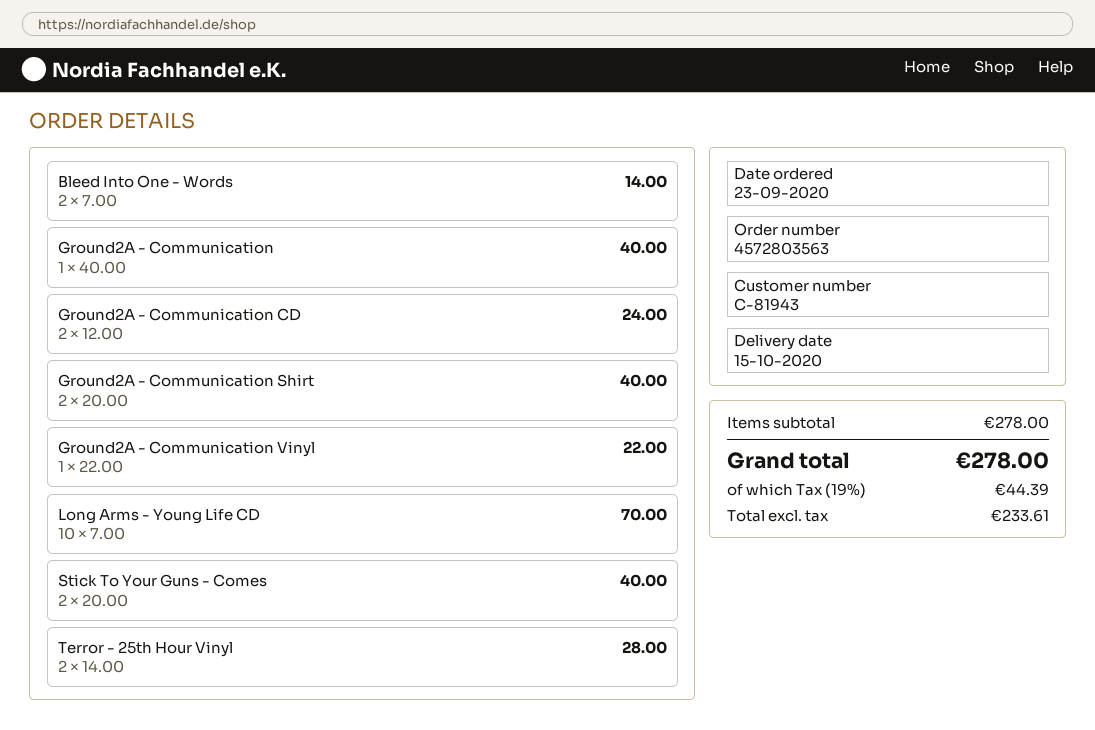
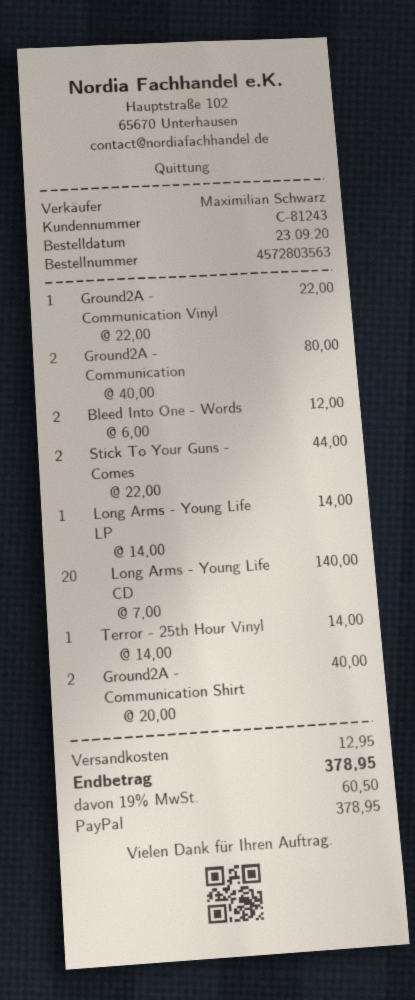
customer number: C-81943 -> C-81243
Bleed Into One - Words: 2 x 7.00 = 14.00 -> 2 x 6.00 = 12.00
Ground2A - Communication: 1 x 40.00 = 40.00 -> 2 x 40.00 = 80.00
Ground2A - Communication CD: 2 x 12.00 = 24.00 -> none
Long Arms - Young Life CD: 10 x 7.00 = 70.00 -> 20 x 7.00 = 140.00
Stick To Your Guns - Comes: 2 x 20.00 = 40.00 -> 2 x 22.00 = 44.00
Terror - 25th Hour Vinyl: 2 x 14.00 = 28.00 -> 1 x 14.00 = 14.00
Long Arms - Young Life LP: none -> 1 x 14.00 = 14.00
shipping: none -> 12.95
tax: 19% = 44.39 -> 19% = 60.50
total: 278.00 -> 378.95

